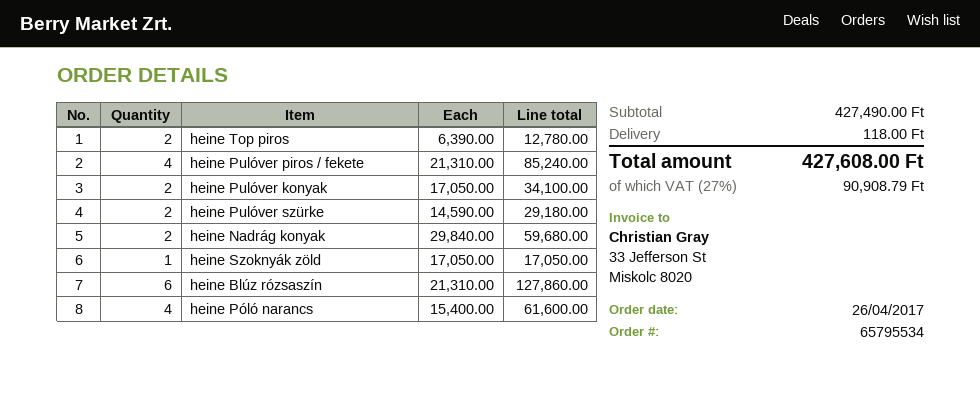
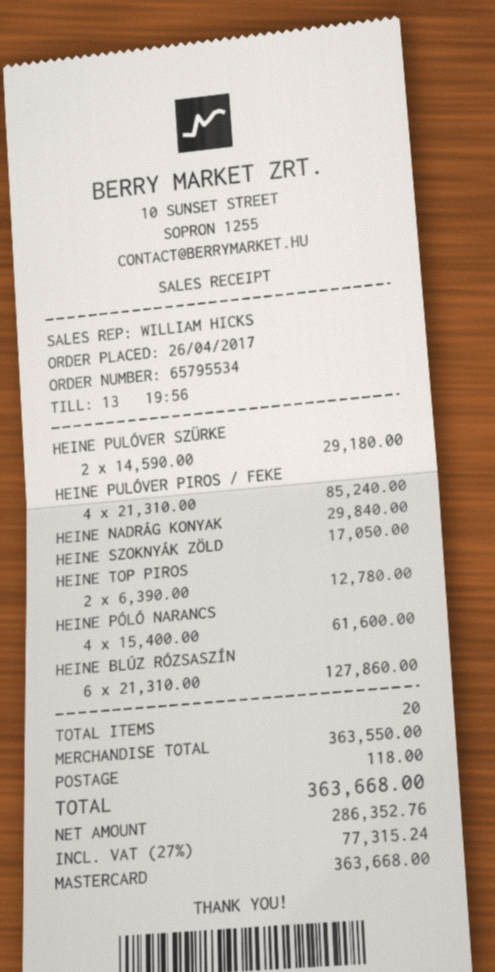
heine Pulóver konyak: 2 x 17050.00 = 34100.00 -> none
heine Nadrág konyak: 2 x 29840.00 = 59680.00 -> 1 x 29840.00 = 29840.00
subtotal: 427490.00 -> 363550.00
tax: 27% = 90908.79 -> 27% = 77315.24
total: 427608.00 -> 363668.00

